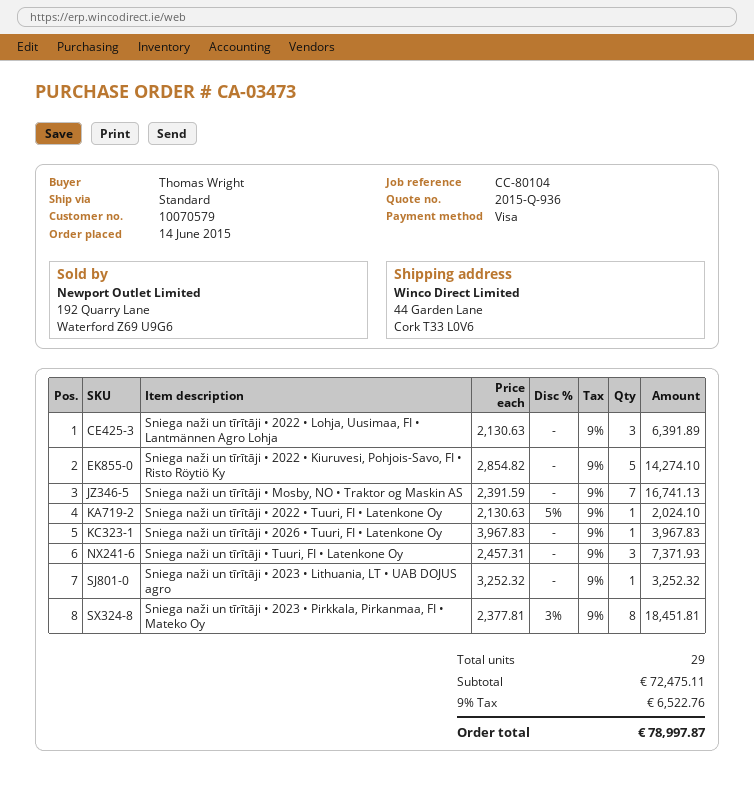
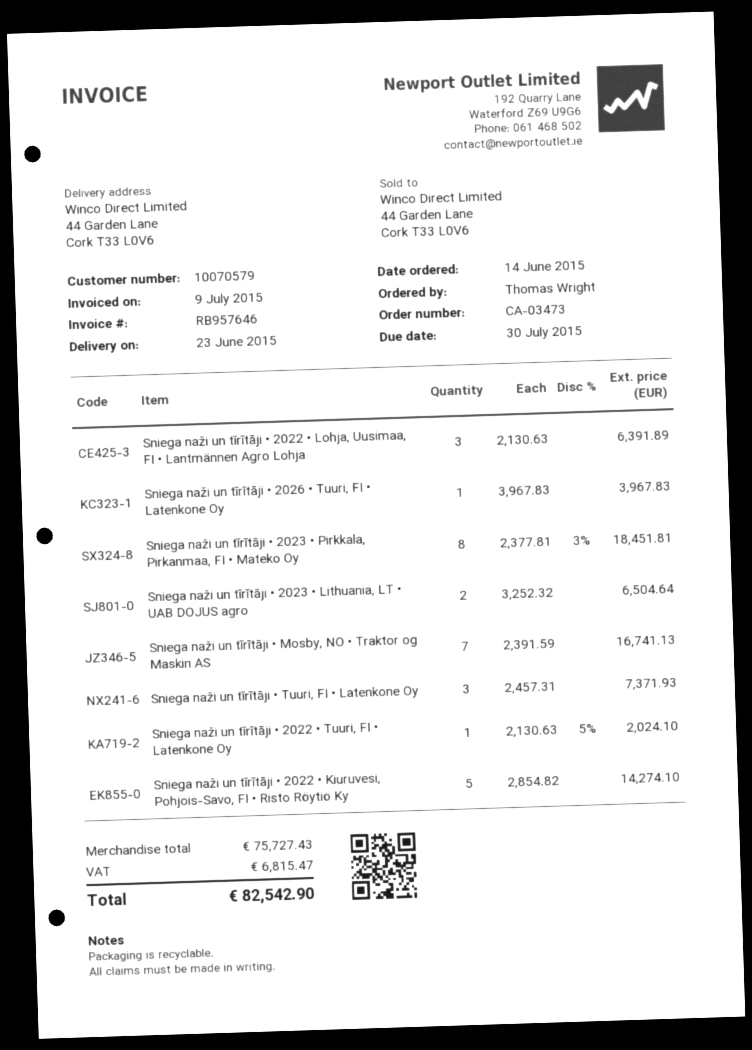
Sniega naži un tīrītāji • 2023 • Lithuania, LT • UAB DOJUS agro: 1 x 3252.32 = 3252.32 -> 2 x 3252.32 = 6504.64
subtotal: 72475.11 -> 75727.43
tax: 6522.76 -> 6815.47
total: 78997.87 -> 82542.90

